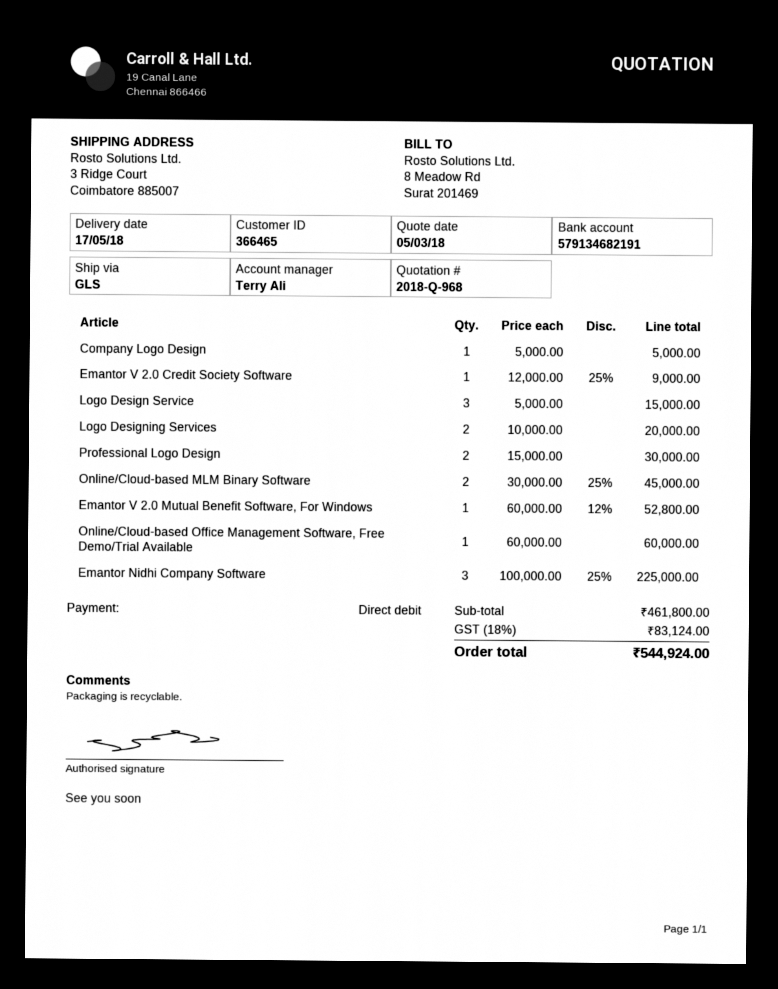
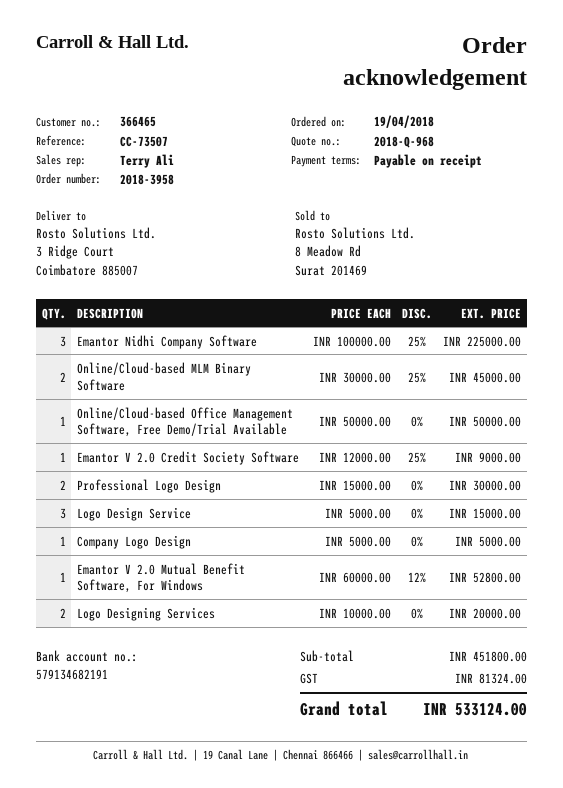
Online/Cloud-based Office Management Software, Free Demo/Trial Available: 1 x 60000.00 = 60000.00 -> 1 x 50000.00 = 50000.00
subtotal: 461800.00 -> 451800.00
tax: 83124.00 -> 81324.00
total: 544924.00 -> 533124.00

